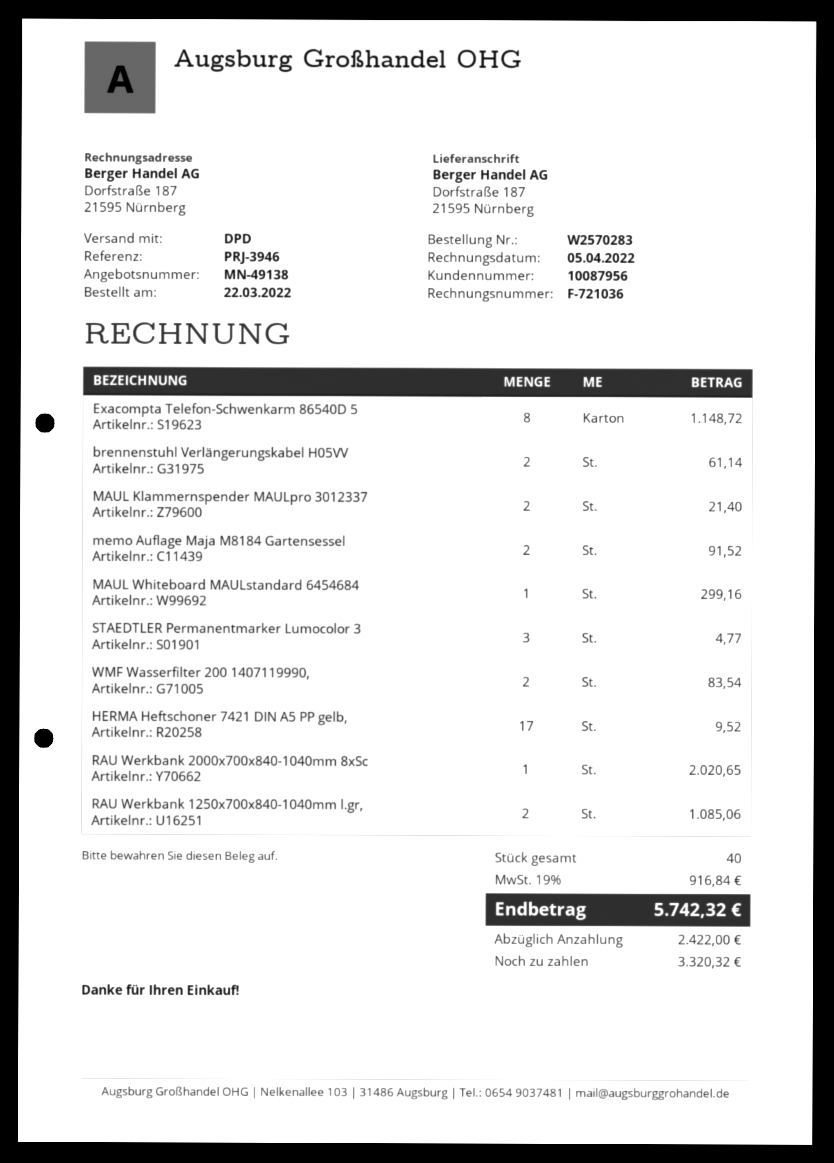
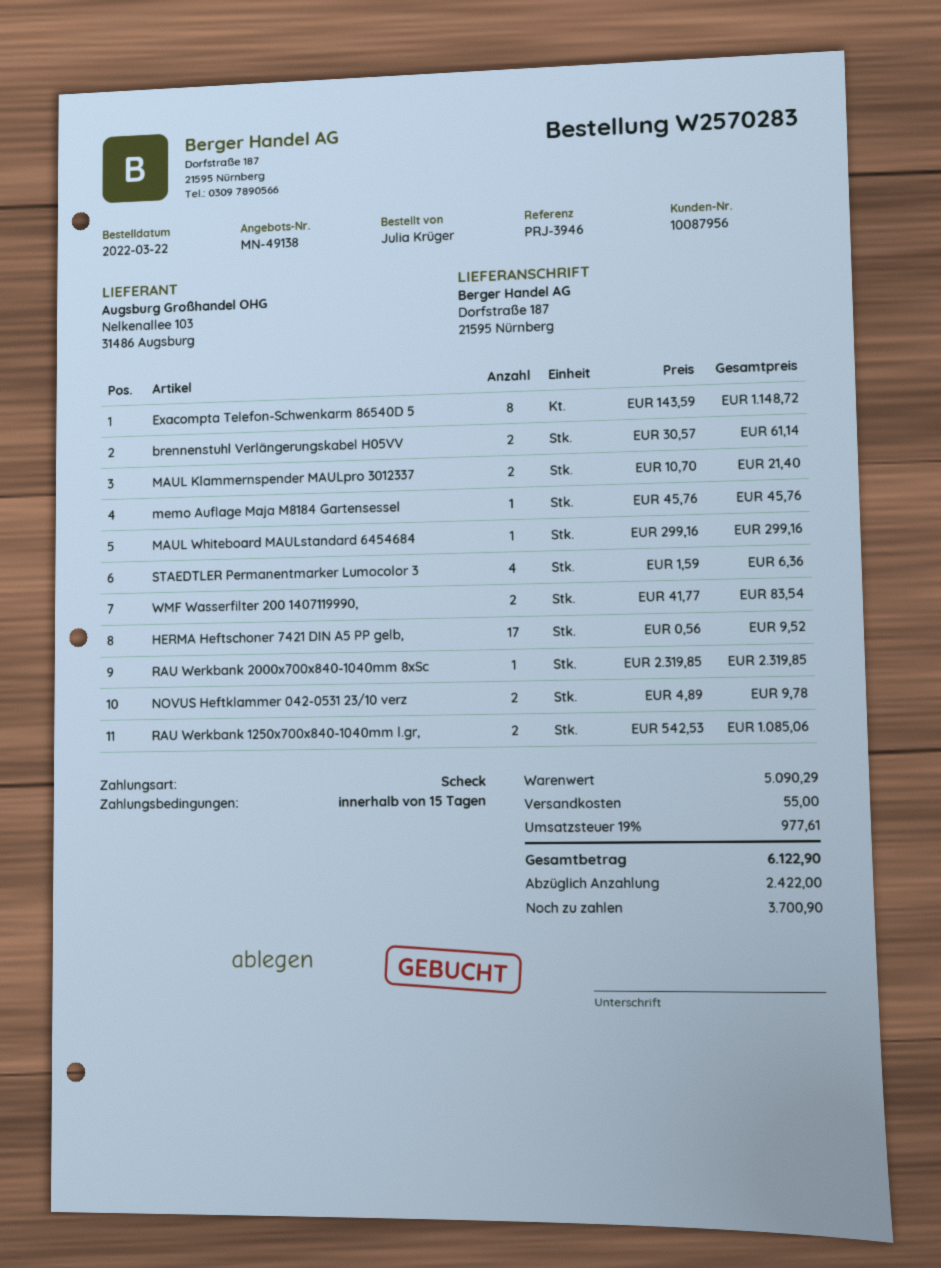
memo Auflage Maja M8184 Gartensessel: 2 for 91.52 -> 1 for 45.76
STAEDTLER Permanentmarker Lumocolor 3: 3 for 4.77 -> 4 for 6.36
RAU Werkbank 2000x700x840-1040mm 8xSc: 1 for 2020.65 -> 1 for 2319.85
NOVUS Heftklammer 042-0531 23/10 verz: none -> 2 for 9.78
shipping: none -> 55.00
tax: 19% = 916.84 -> 19% = 977.61
total: 5742.32 -> 6122.90
balance: 3320.32 -> 3700.90

